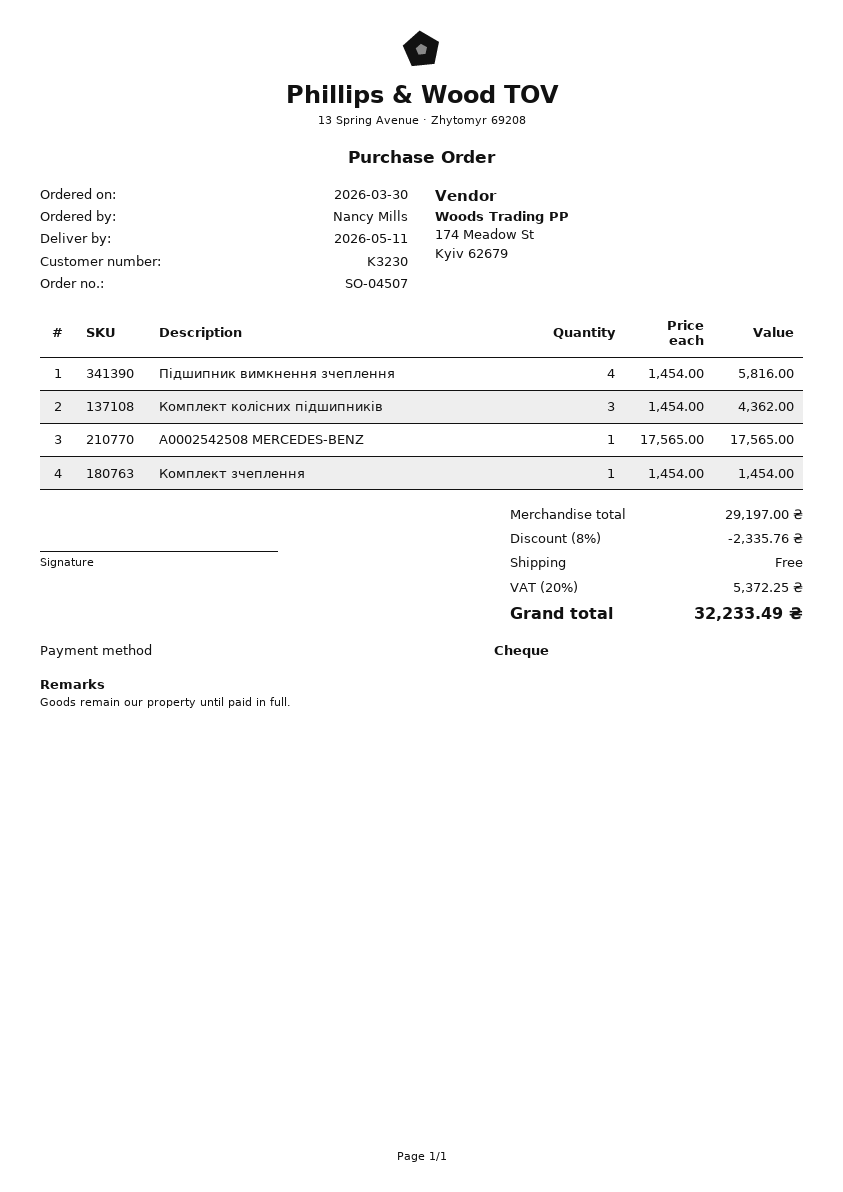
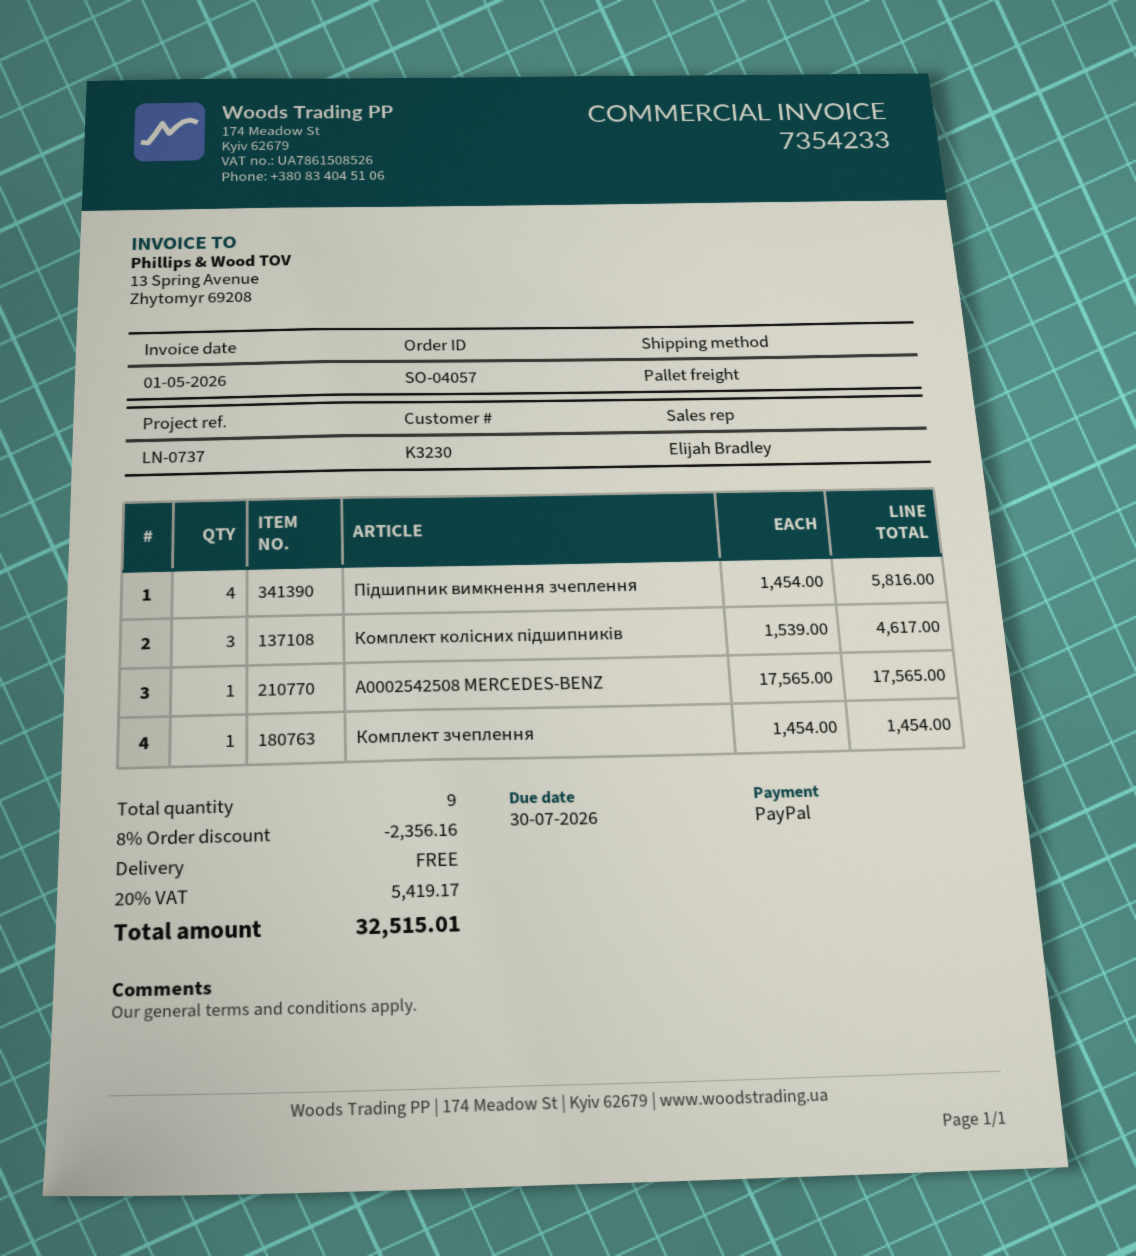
order number: SO-04507 -> SO-04057
payment method: cheque -> PayPal
Комплект колісних підшипників: 3 x 1454.00 = 4362.00 -> 3 x 1539.00 = 4617.00
discount: 8% = 2335.76 -> 8% = 2356.16
tax: 20% = 5372.25 -> 20% = 5419.17
total: 32233.49 -> 32515.01

